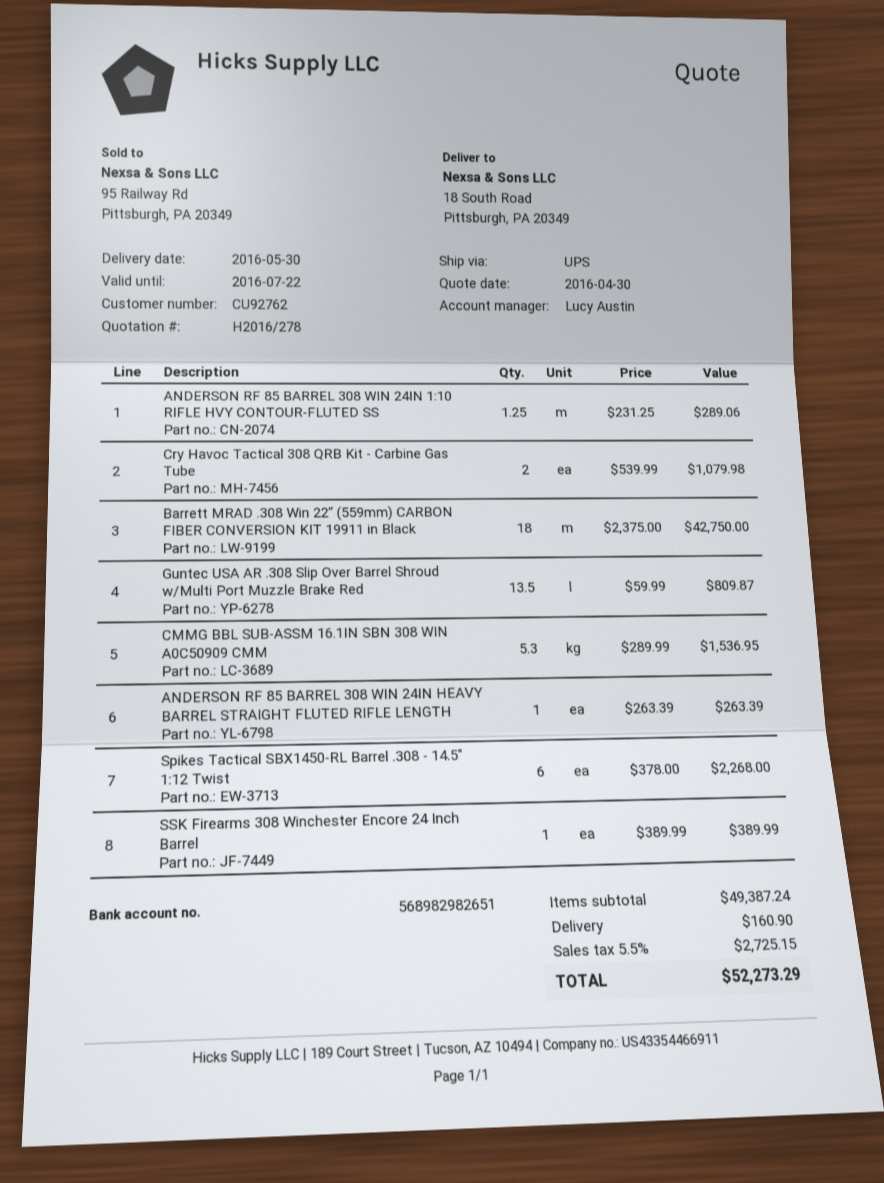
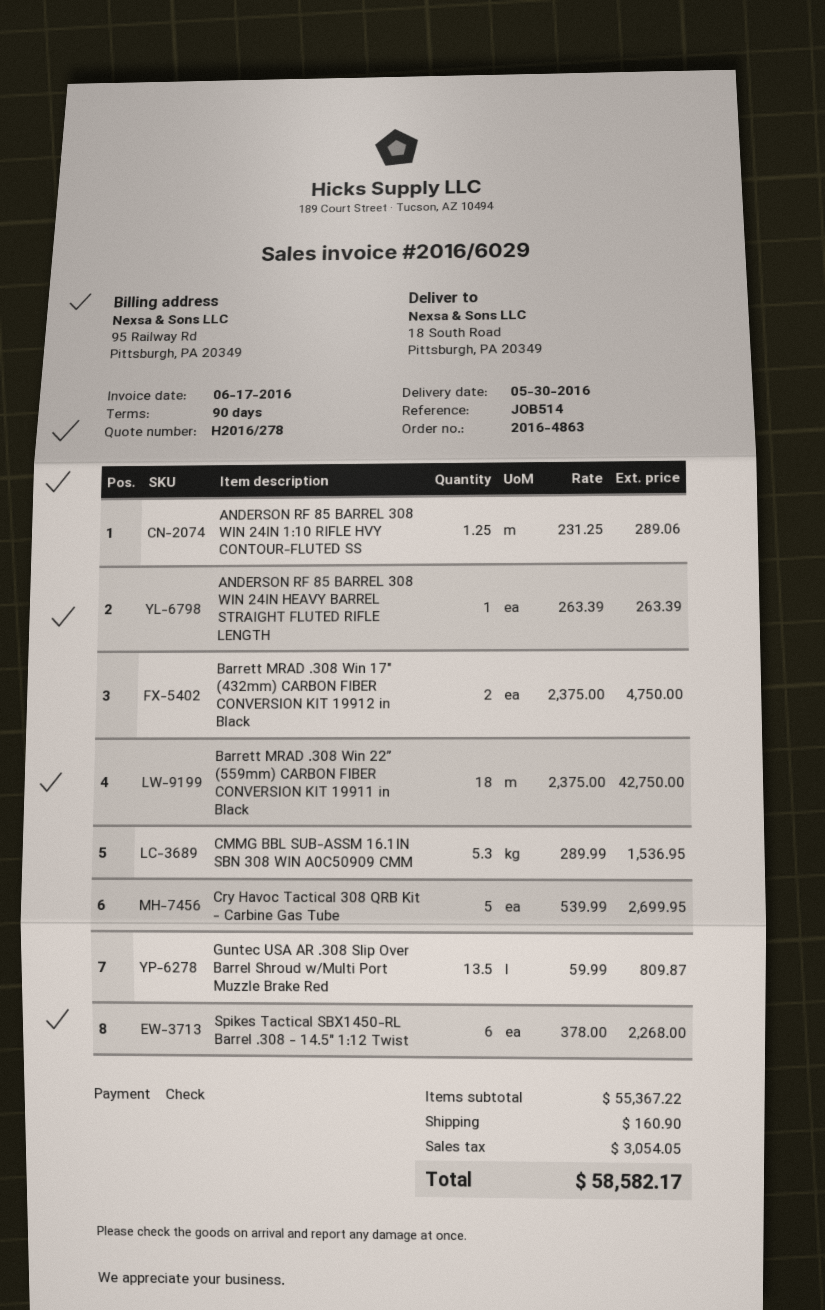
Cry Havoc Tactical 308 QRB Kit - Carbine Gas Tube: 2 x 539.99 = 1079.98 -> 5 x 539.99 = 2699.95
SSK Firearms 308 Winchester Encore 24 Inch Barrel: 1 x 389.99 = 389.99 -> none
Barrett MRAD .308 Win 17" (432mm) CARBON FIBER CONVERSION KIT 19912 in Black: none -> 2 x 2375.00 = 4750.00
subtotal: 49387.24 -> 55367.22
tax: 2725.15 -> 3054.05
total: 52273.29 -> 58582.17

